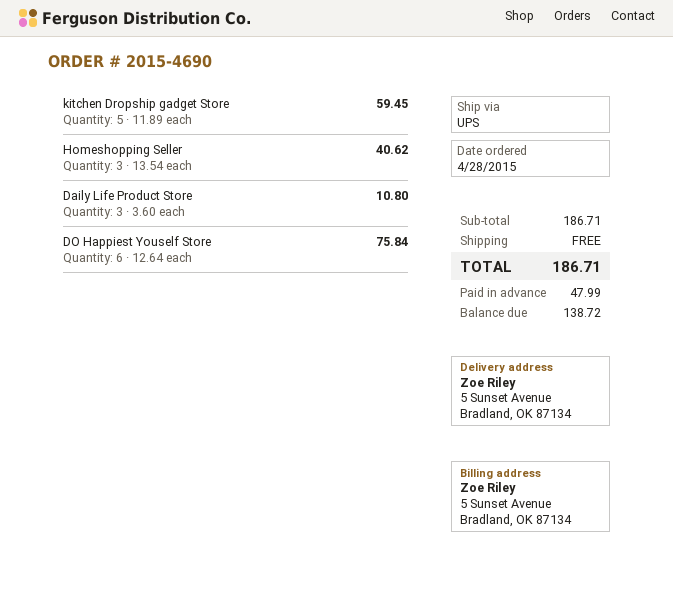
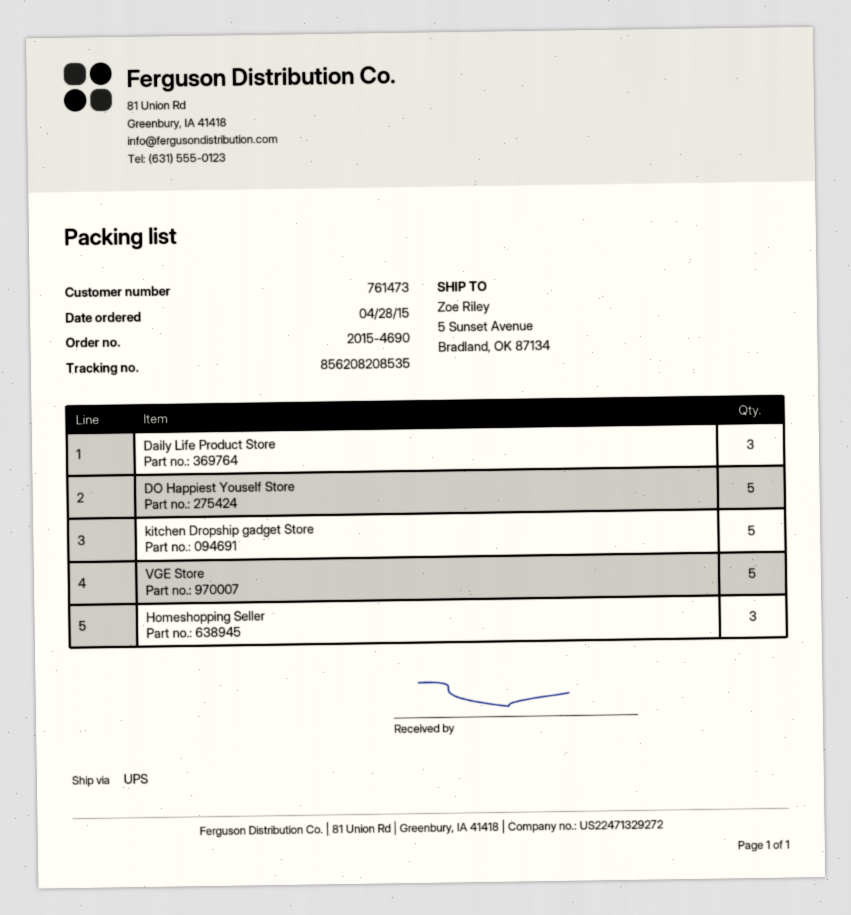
DO Happiest Youself Store: 6 -> 5
VGE Store: none -> 5

